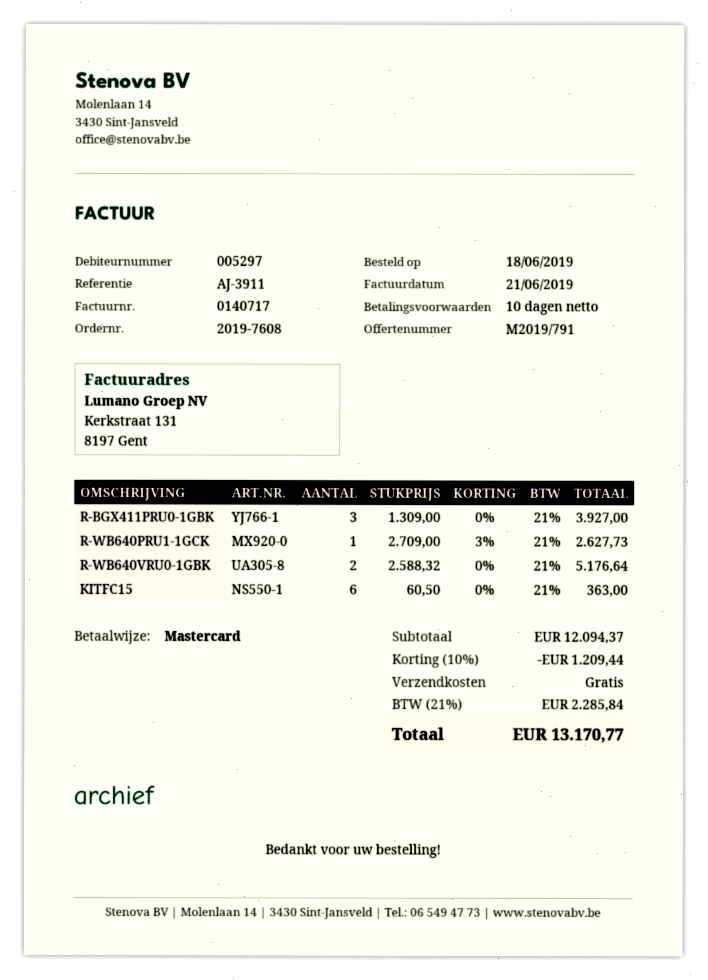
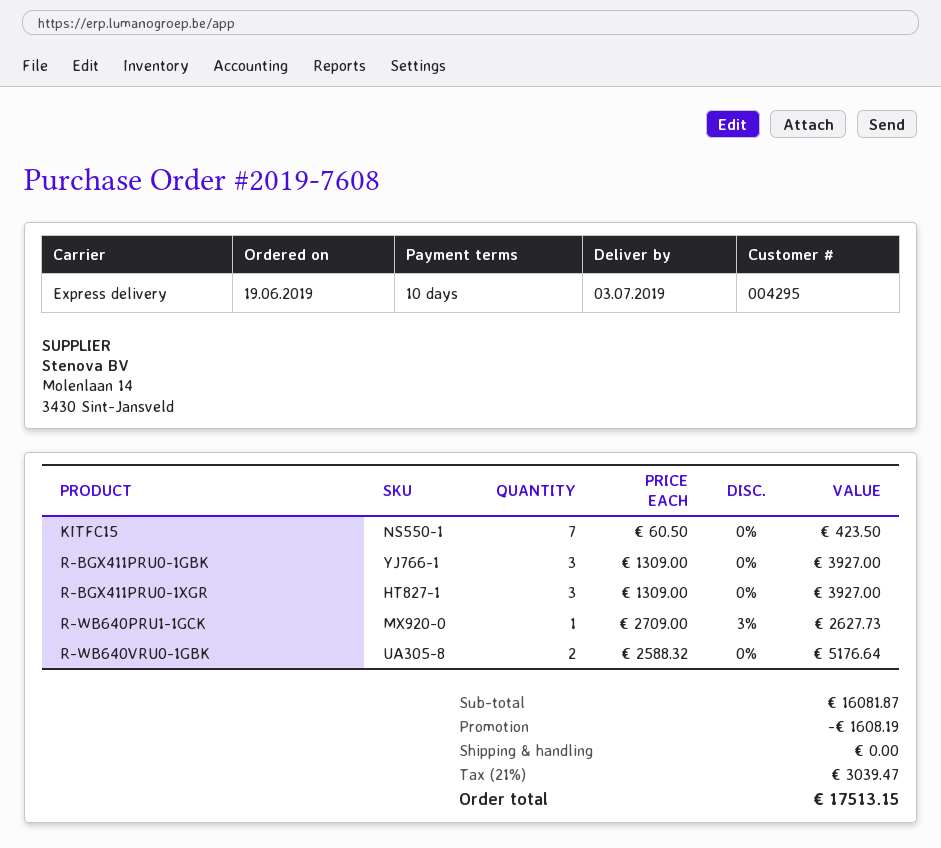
order date: 2019-06-18 -> 2019-06-19
customer number: 005297 -> 004295
KITFC15: 6 x 60.50 = 363.00 -> 7 x 60.50 = 423.50
R-BGX411PRU0-1XGR: none -> 3 x 1309.00 = 3927.00
subtotal: 12094.37 -> 16081.87
discount: 1209.44 -> 1608.19
tax: 21% = 2285.84 -> 21% = 3039.47
total: 13170.77 -> 17513.15

